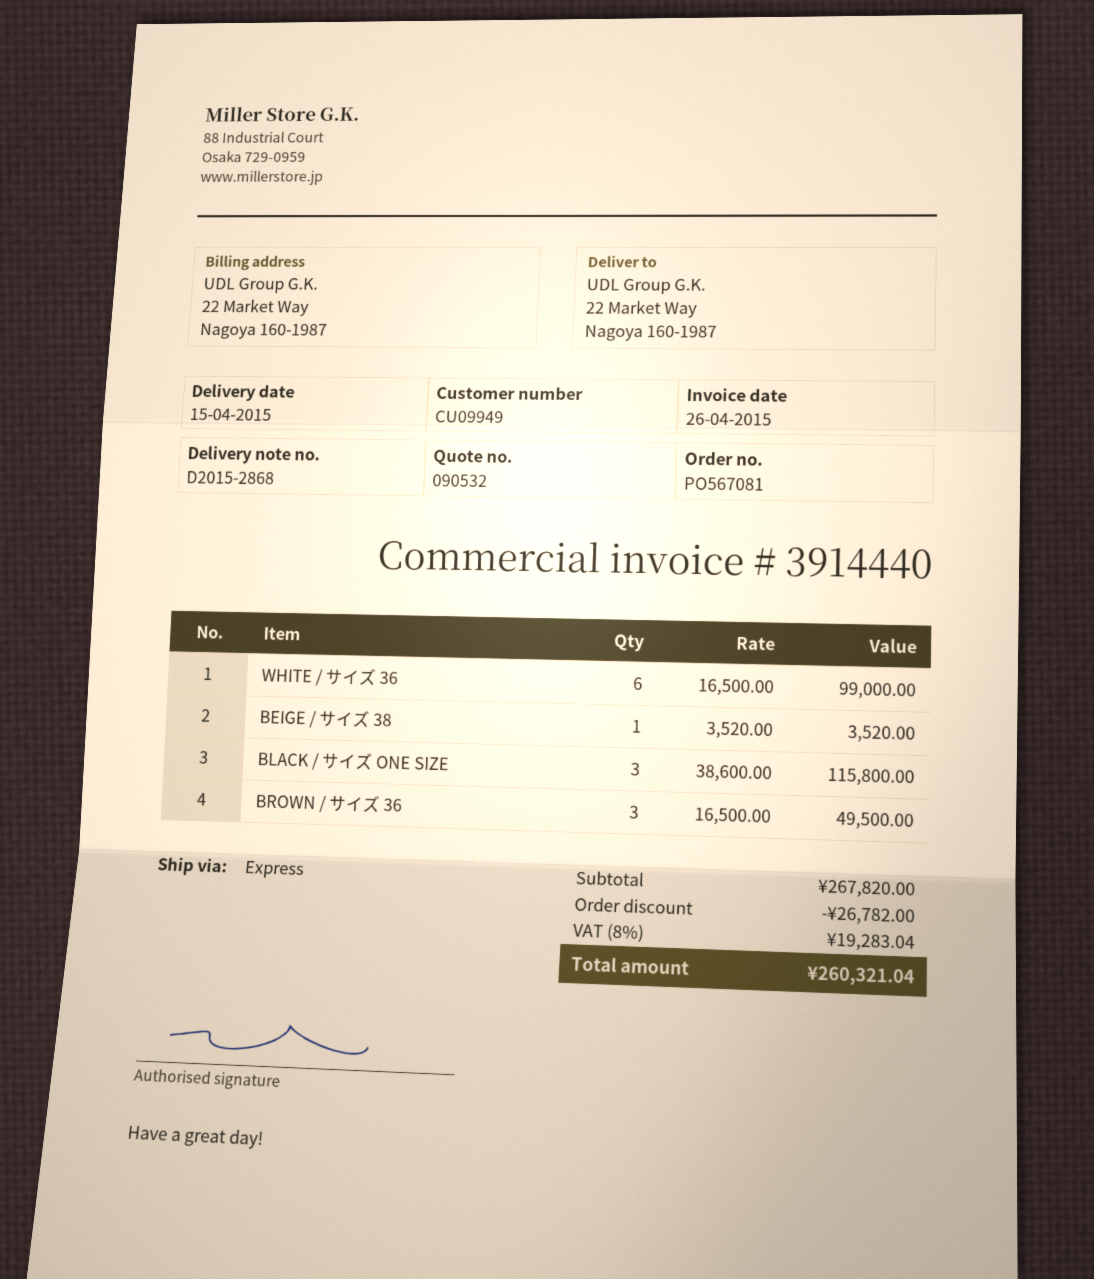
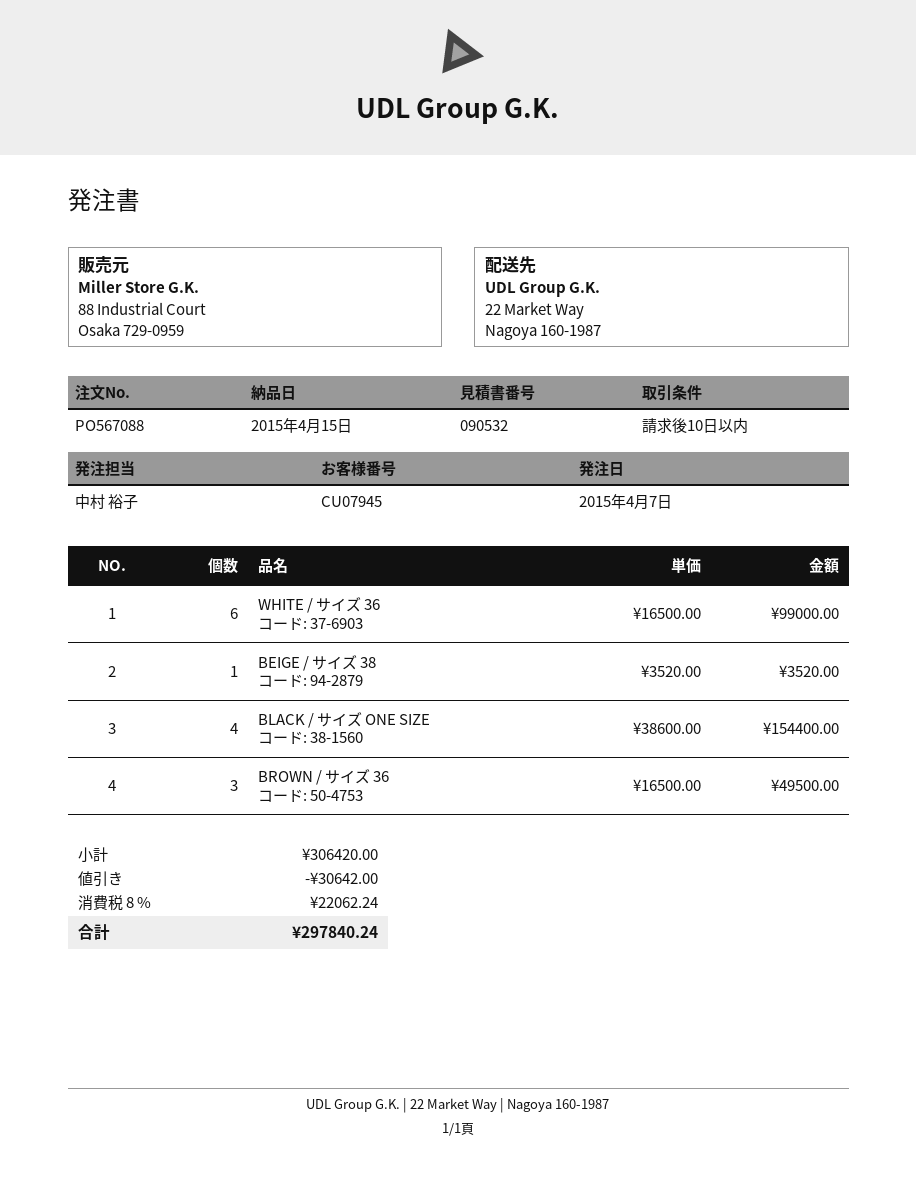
order number: PO567081 -> PO567088
customer number: CU09949 -> CU07945
BLACK / サイズ ONE SIZE: 3 x 38600.00 = 115800.00 -> 4 x 38600.00 = 154400.00
subtotal: 267820.00 -> 306420.00
discount: 26782.00 -> 30642.00
tax: 8% = 19283.04 -> 8% = 22062.24
total: 260321.04 -> 297840.24

